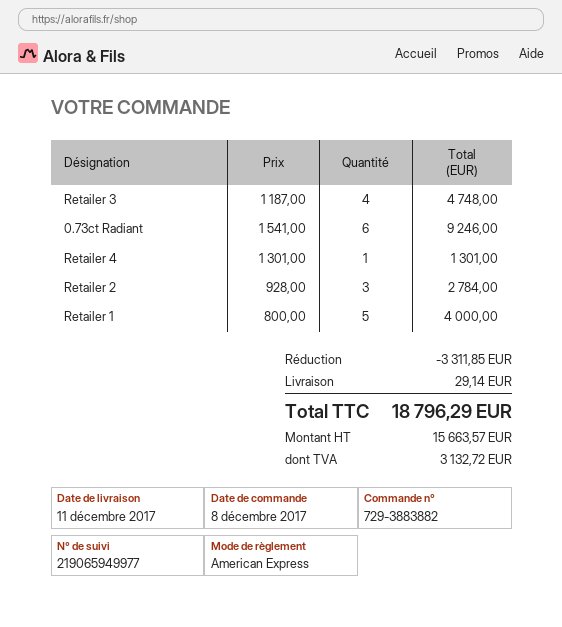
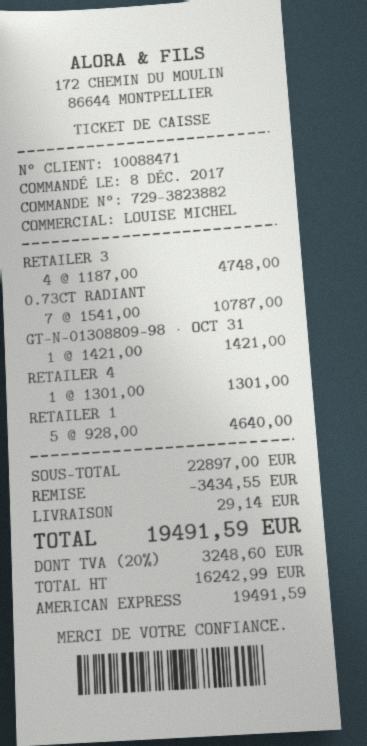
order number: 729-3883882 -> 729-3823882
0.73ct Radiant: 6 x 1541.00 = 9246.00 -> 7 x 1541.00 = 10787.00
Retailer 2: 3 x 928.00 = 2784.00 -> none
Retailer 1: 5 x 800.00 = 4000.00 -> 5 x 928.00 = 4640.00
GT-N-01308809-98 · OCT 31: none -> 1 x 1421.00 = 1421.00
discount: 3311.85 -> 3434.55
net: 15663.57 -> 16242.99
tax: 3132.72 -> 3248.60
total: 18796.29 -> 19491.59

